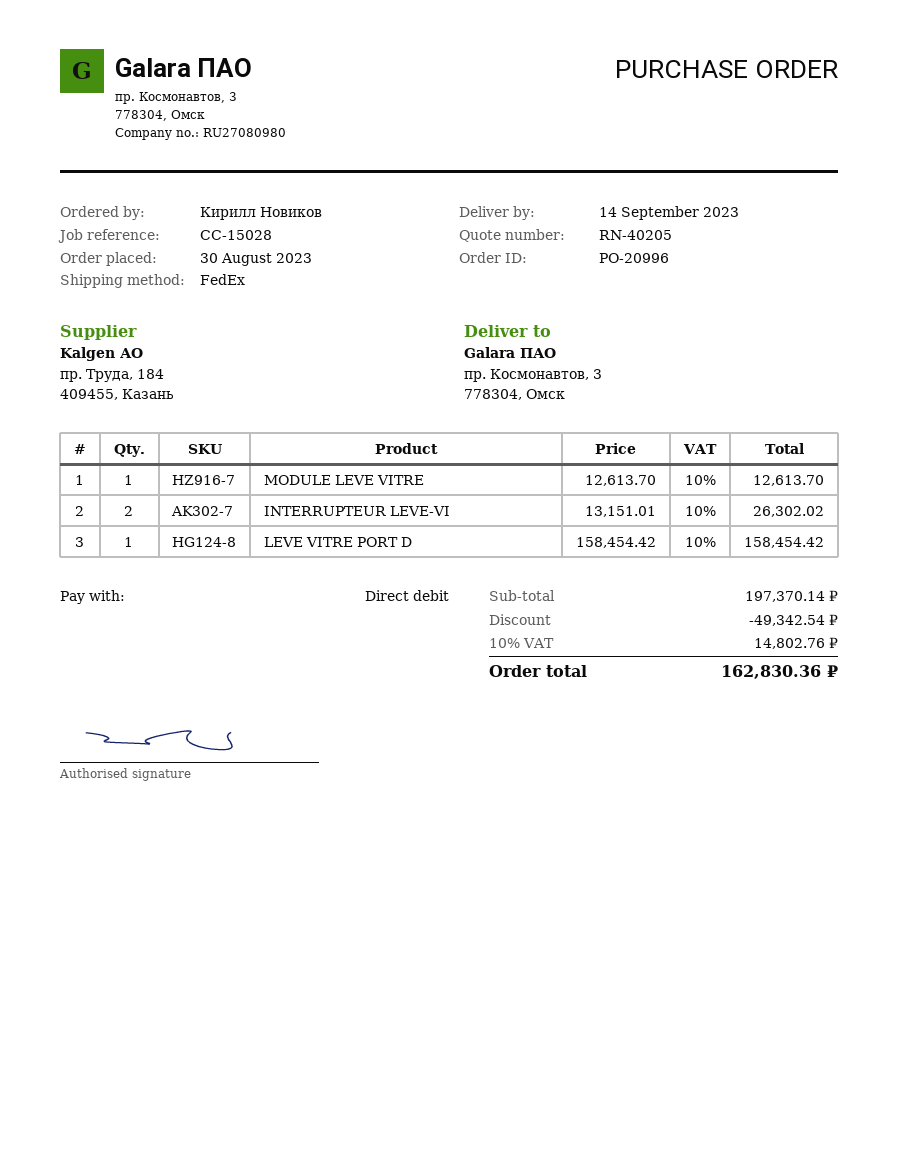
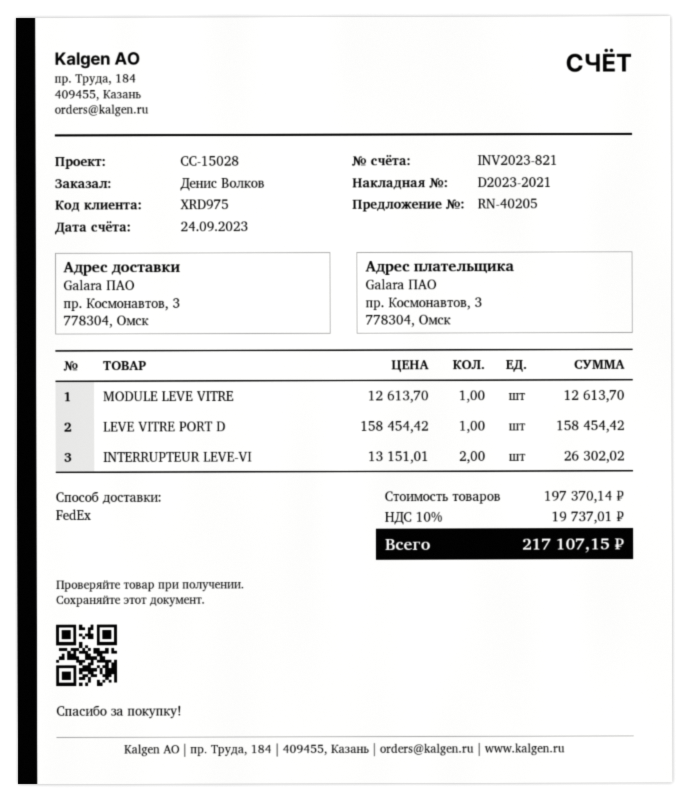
ordered by: Кирилл Новиков -> Денис Волков
discount: 49342.54 -> none
tax: 10% = 14802.76 -> 10% = 19737.01
total: 162830.36 -> 217107.15

